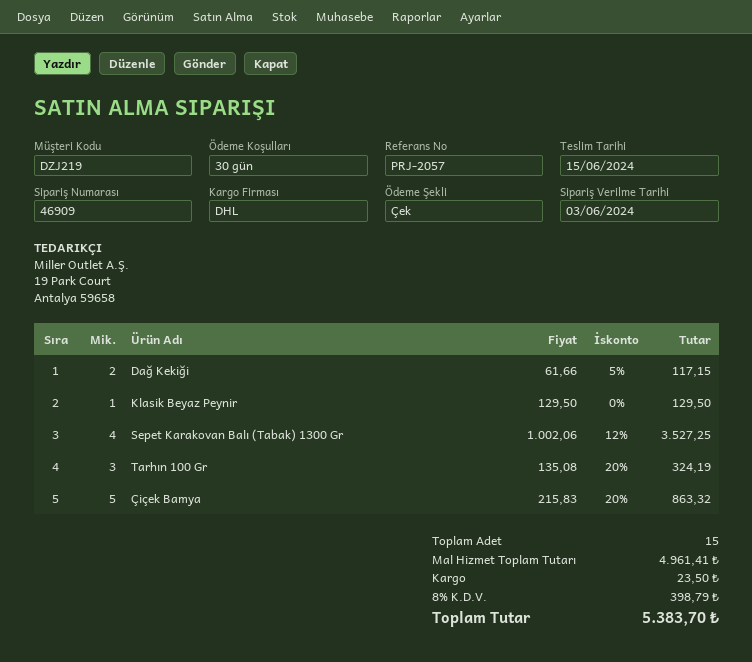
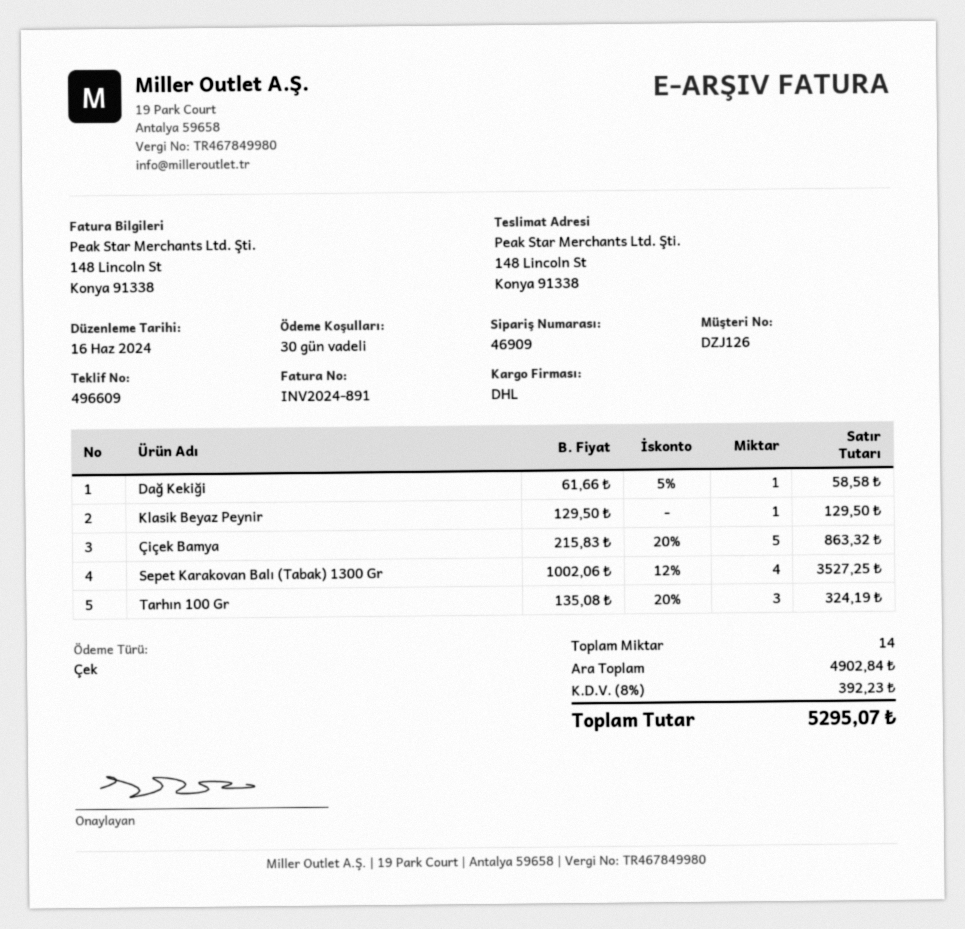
customer number: DZJ219 -> DZJ126
Dağ Kekiği: 2 x 61.66 - 5% = 117.15 -> 1 x 61.66 - 5% = 58.58
total quantity: 15 -> 14
subtotal: 4961.41 -> 4902.84
shipping: 23.50 -> none
tax: 8% = 398.79 -> 8% = 392.23
total: 5383.70 -> 5295.07

